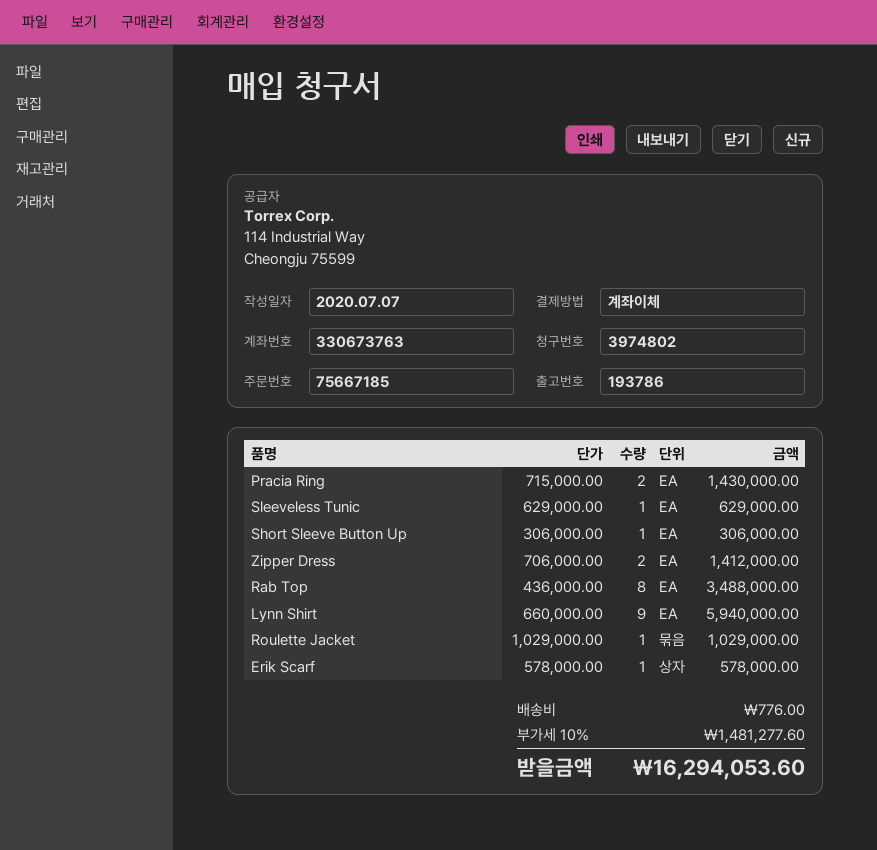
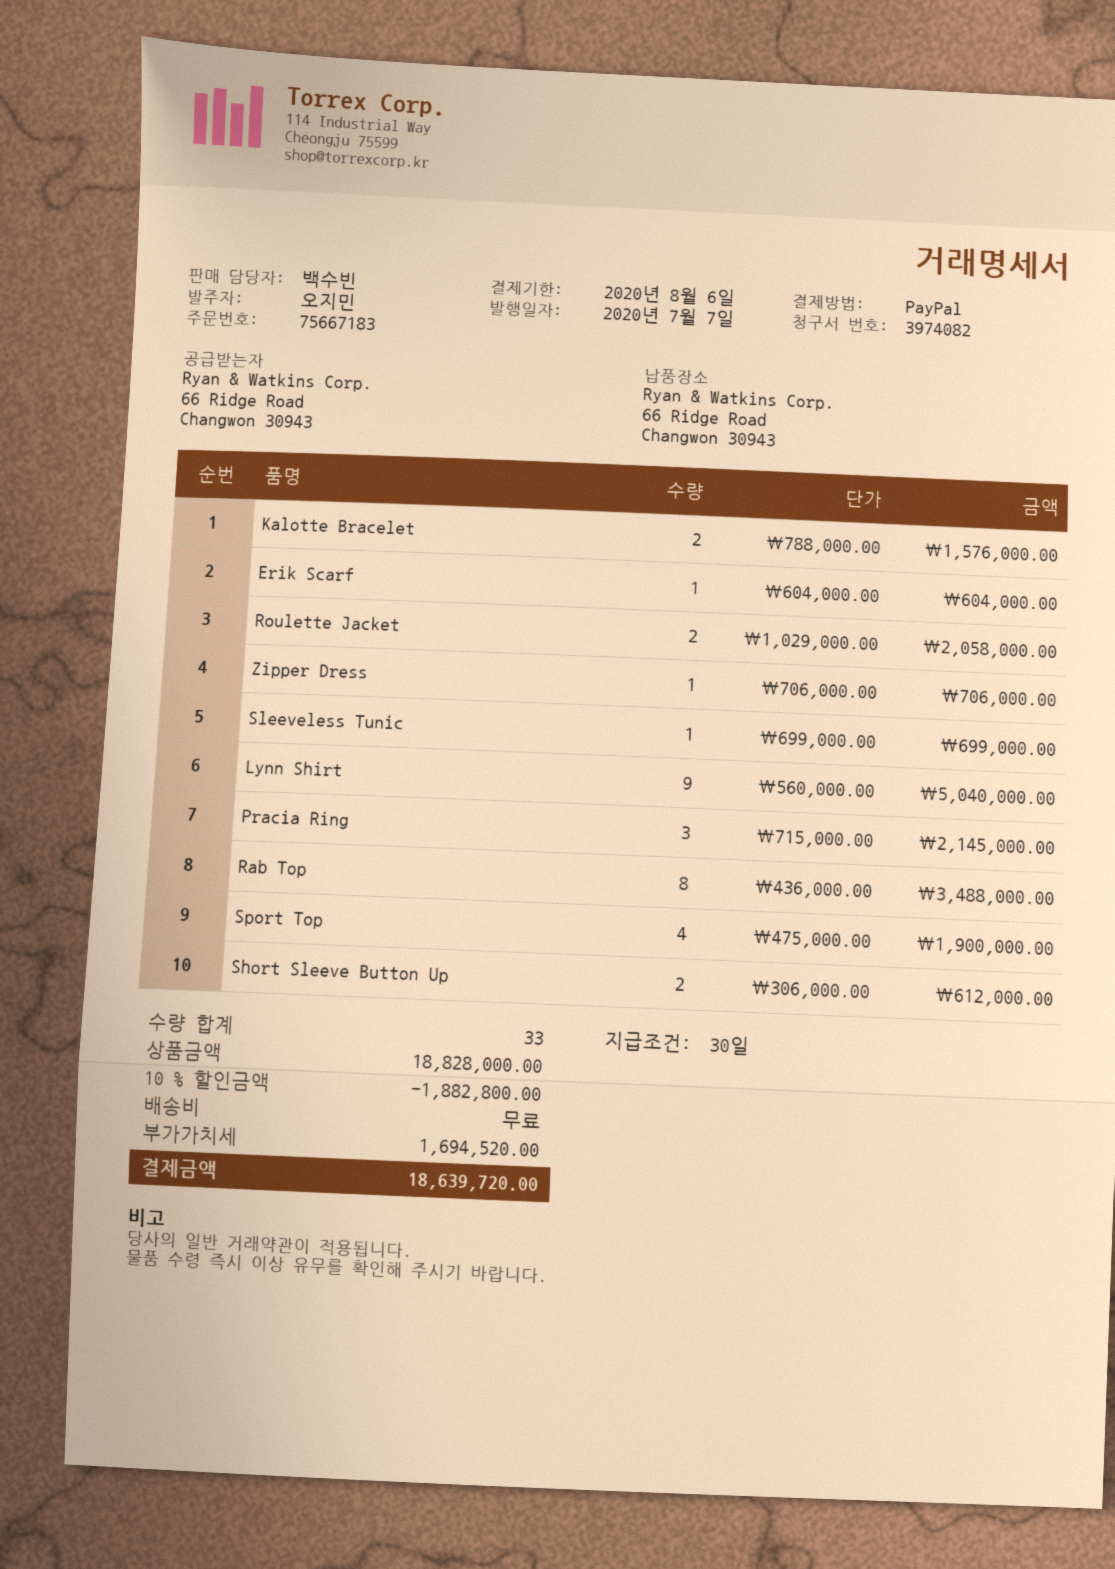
order number: 75667185 -> 75667183
invoice number: 3974802 -> 3974082
payment method: bank transfer -> PayPal
Pracia Ring: 2 x 715000.00 = 1430000.00 -> 3 x 715000.00 = 2145000.00
Sleeveless Tunic: 1 x 629000.00 = 629000.00 -> 1 x 699000.00 = 699000.00
Short Sleeve Button Up: 1 x 306000.00 = 306000.00 -> 2 x 306000.00 = 612000.00
Zipper Dress: 2 x 706000.00 = 1412000.00 -> 1 x 706000.00 = 706000.00
Lynn Shirt: 9 x 660000.00 = 5940000.00 -> 9 x 560000.00 = 5040000.00
Roulette Jacket: 1 x 1029000.00 = 1029000.00 -> 2 x 1029000.00 = 2058000.00
Erik Scarf: 1 x 578000.00 = 578000.00 -> 1 x 604000.00 = 604000.00
Kalotte Bracelet: none -> 2 x 788000.00 = 1576000.00
Sport Top: none -> 4 x 475000.00 = 1900000.00
discount: none -> 10% = 1882800.00
shipping: 776.00 -> 0.00
tax: 1481277.60 -> 1694520.00
total: 16294053.60 -> 18639720.00

